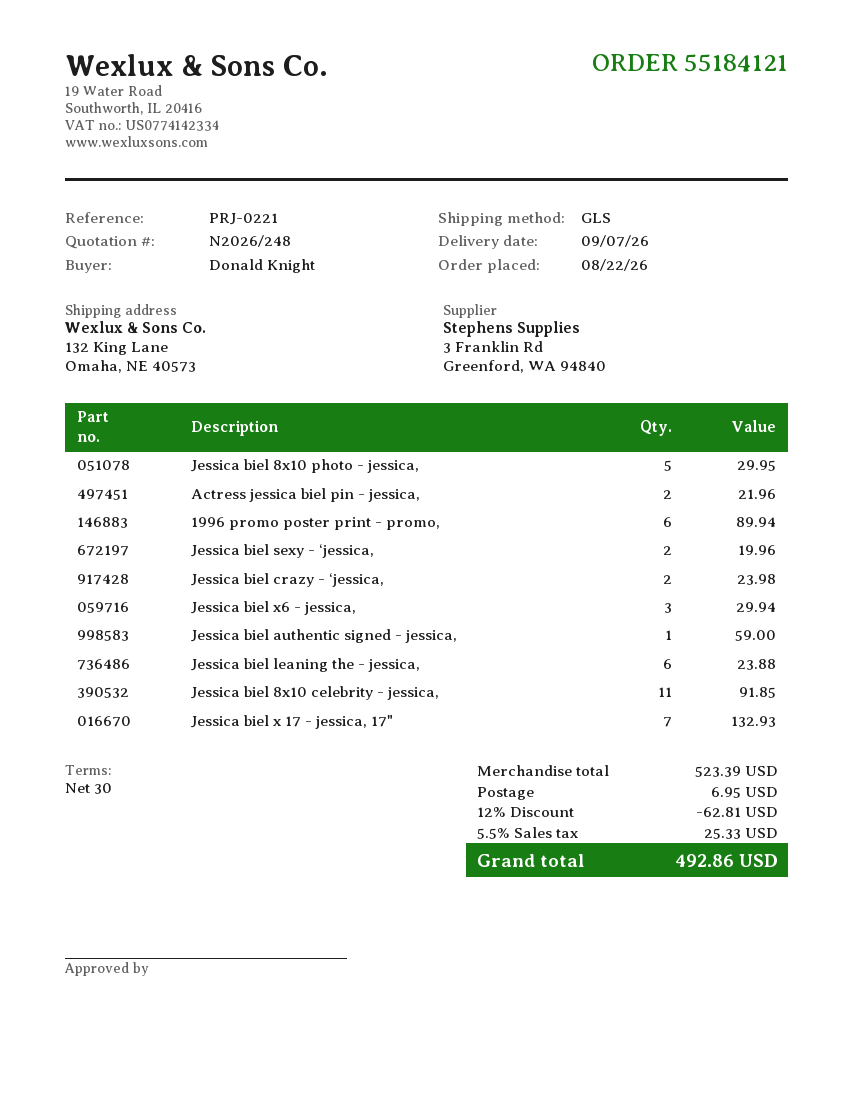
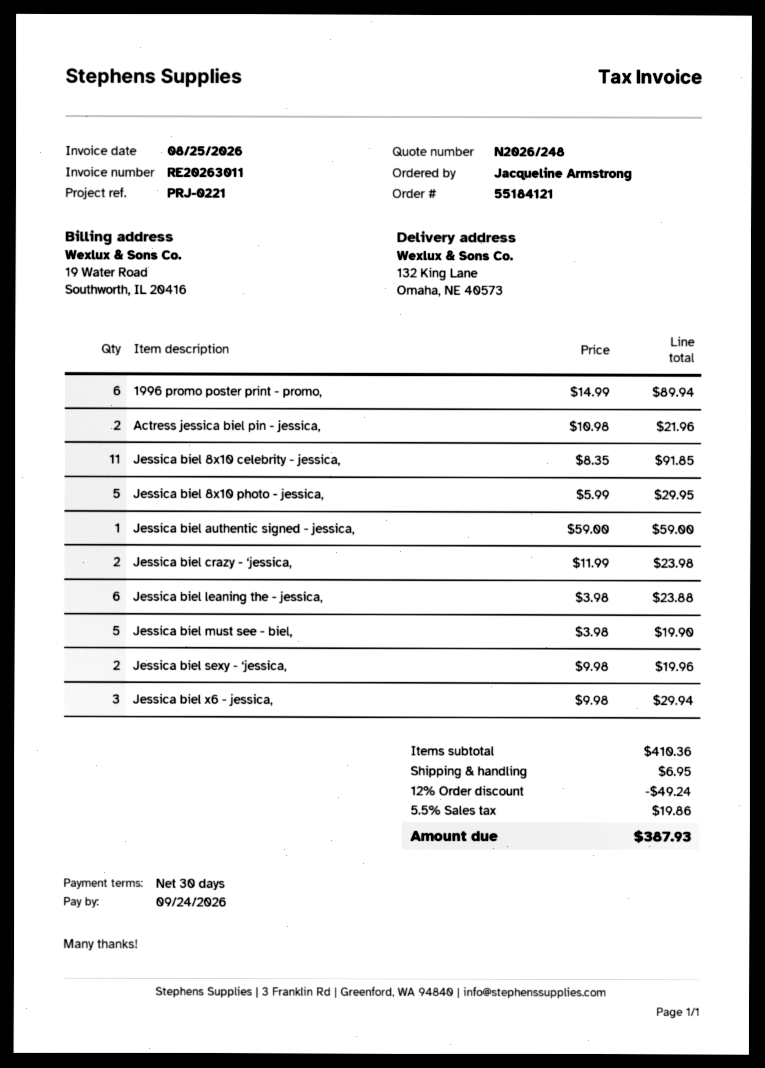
ordered by: Donald Knight -> Jacqueline Armstrong
Jessica biel x 17 - jessica, 17": 7 for 132.93 -> none
Jessica biel must see - biel,: none -> 5 for 19.90
subtotal: 523.39 -> 410.36
discount: 12% = 62.81 -> 12% = 49.24
tax: 5.5% = 25.33 -> 5.5% = 19.86
total: 492.86 -> 387.93

